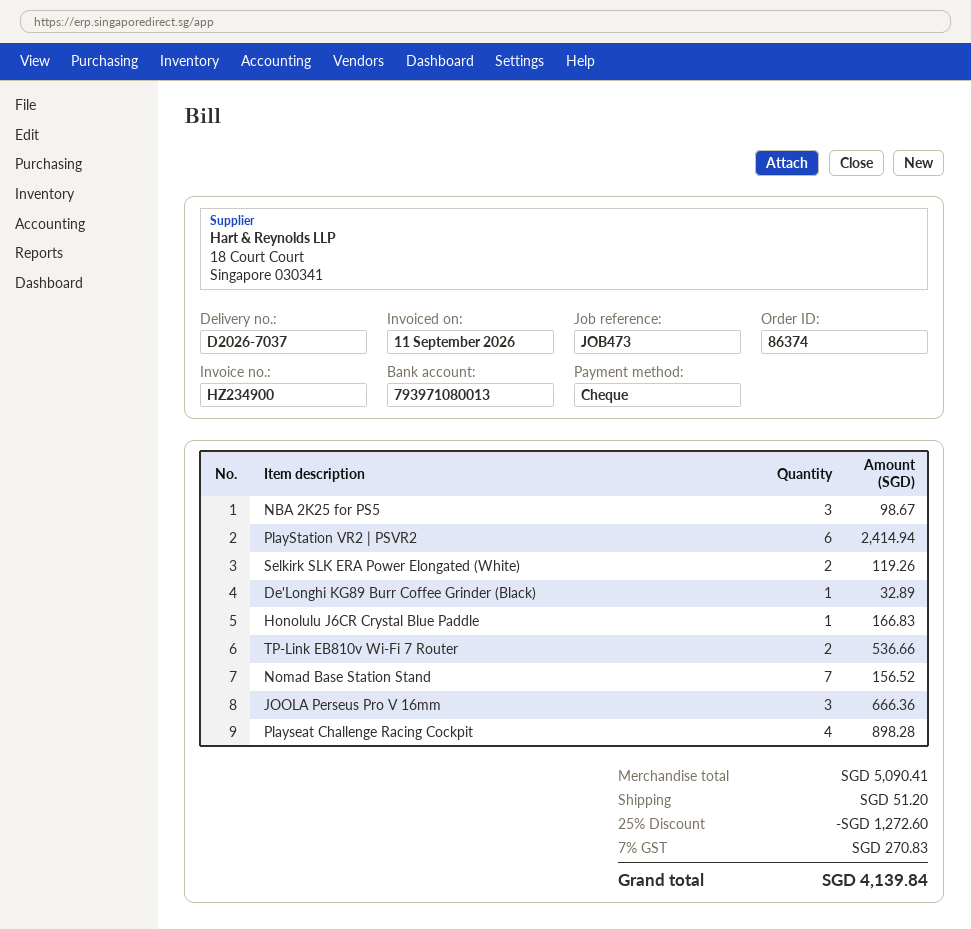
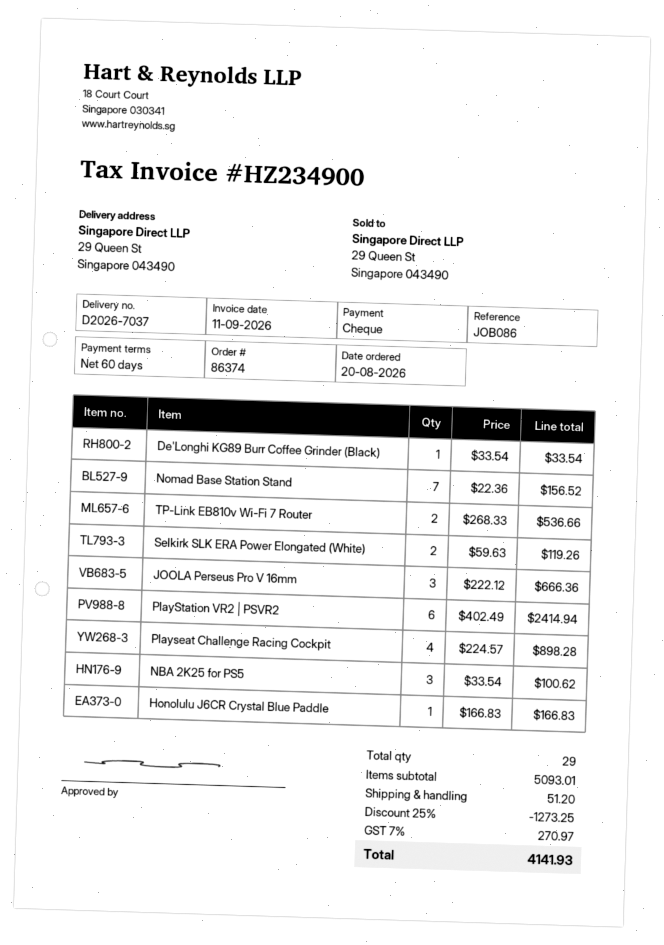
reference: JOB473 -> JOB086
NBA 2K25 for PS5: 3 for 98.67 -> 3 for 100.62
De'Longhi KG89 Burr Coffee Grinder (Black): 1 for 32.89 -> 1 for 33.54
subtotal: 5090.41 -> 5093.01
discount: 25% = 1272.60 -> 25% = 1273.25
tax: 7% = 270.83 -> 7% = 270.97
total: 4139.84 -> 4141.93

